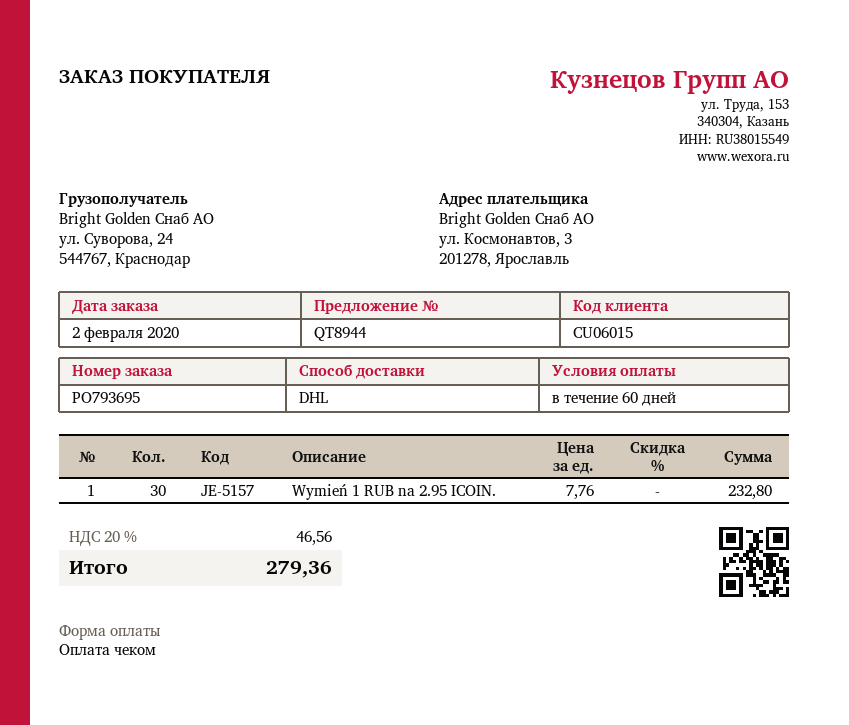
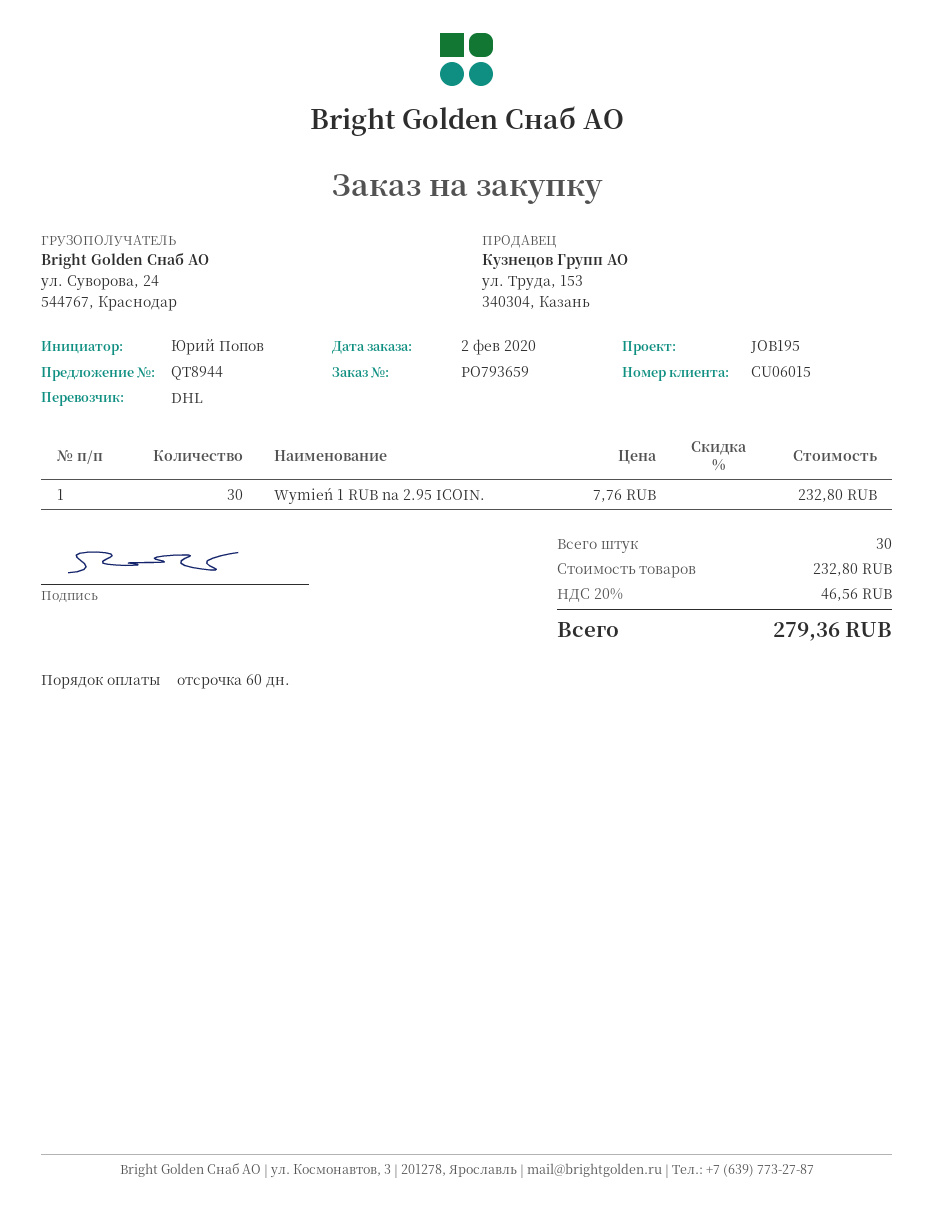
order number: PO793695 -> PO793659

